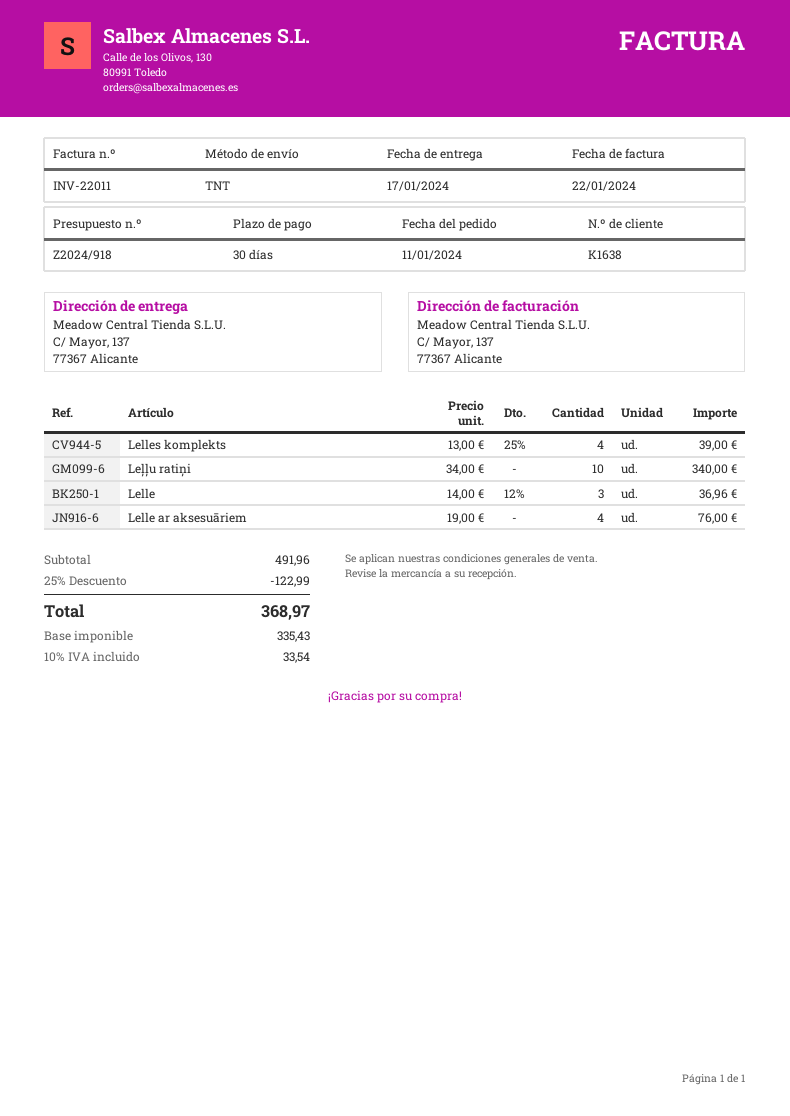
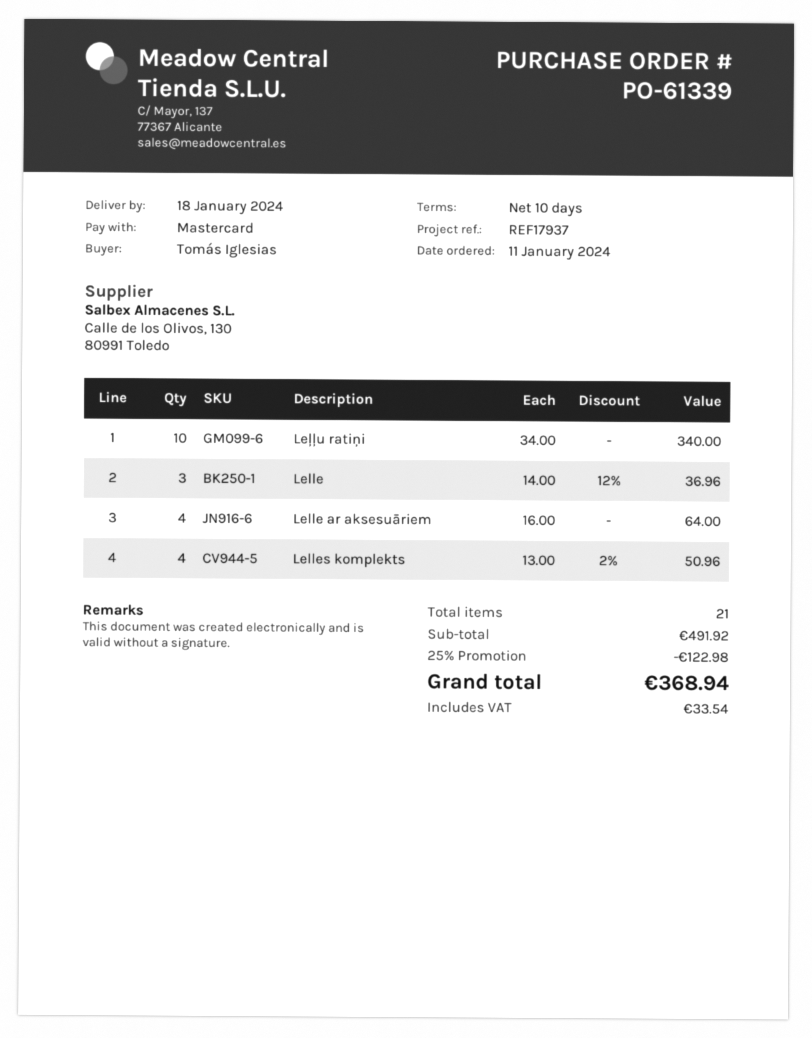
delivery date: 2024-01-17 -> 2024-01-18
payment terms: 30 days -> 10 days
Lelles komplekts: 4 x 13.00 - 25% = 39.00 -> 4 x 13.00 - 2% = 50.96
Lelle ar aksesuāriem: 4 x 19.00 = 76.00 -> 4 x 16.00 = 64.00
subtotal: 491.96 -> 491.92
discount: 25% = 122.99 -> 25% = 122.98
total: 368.97 -> 368.94

